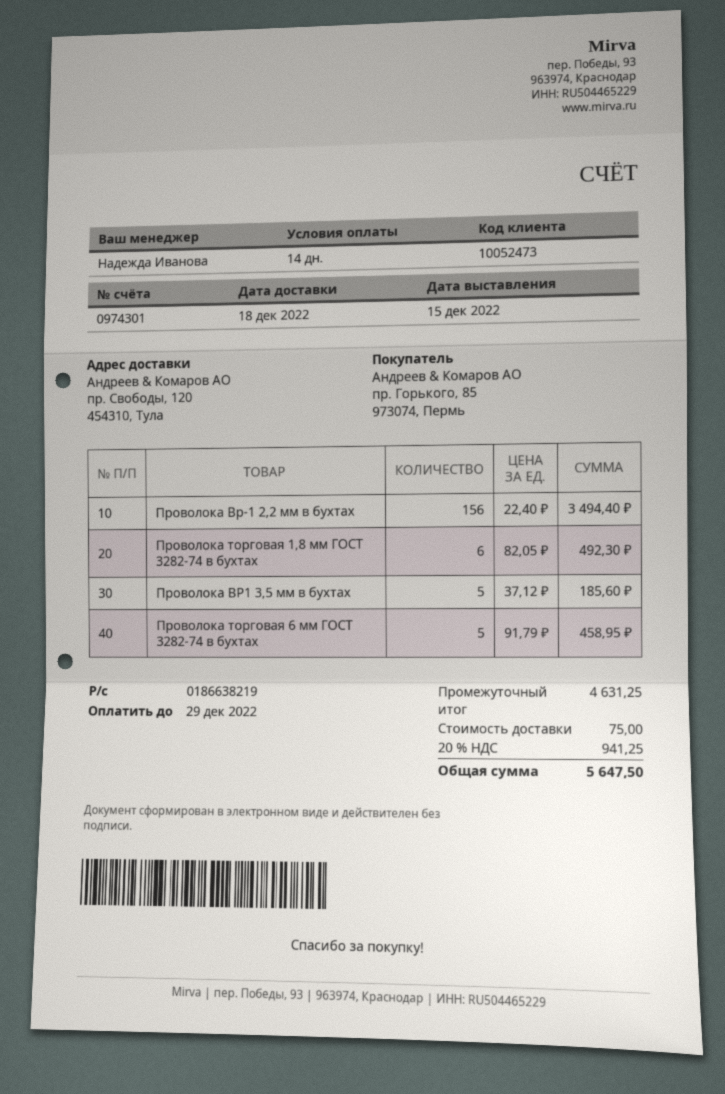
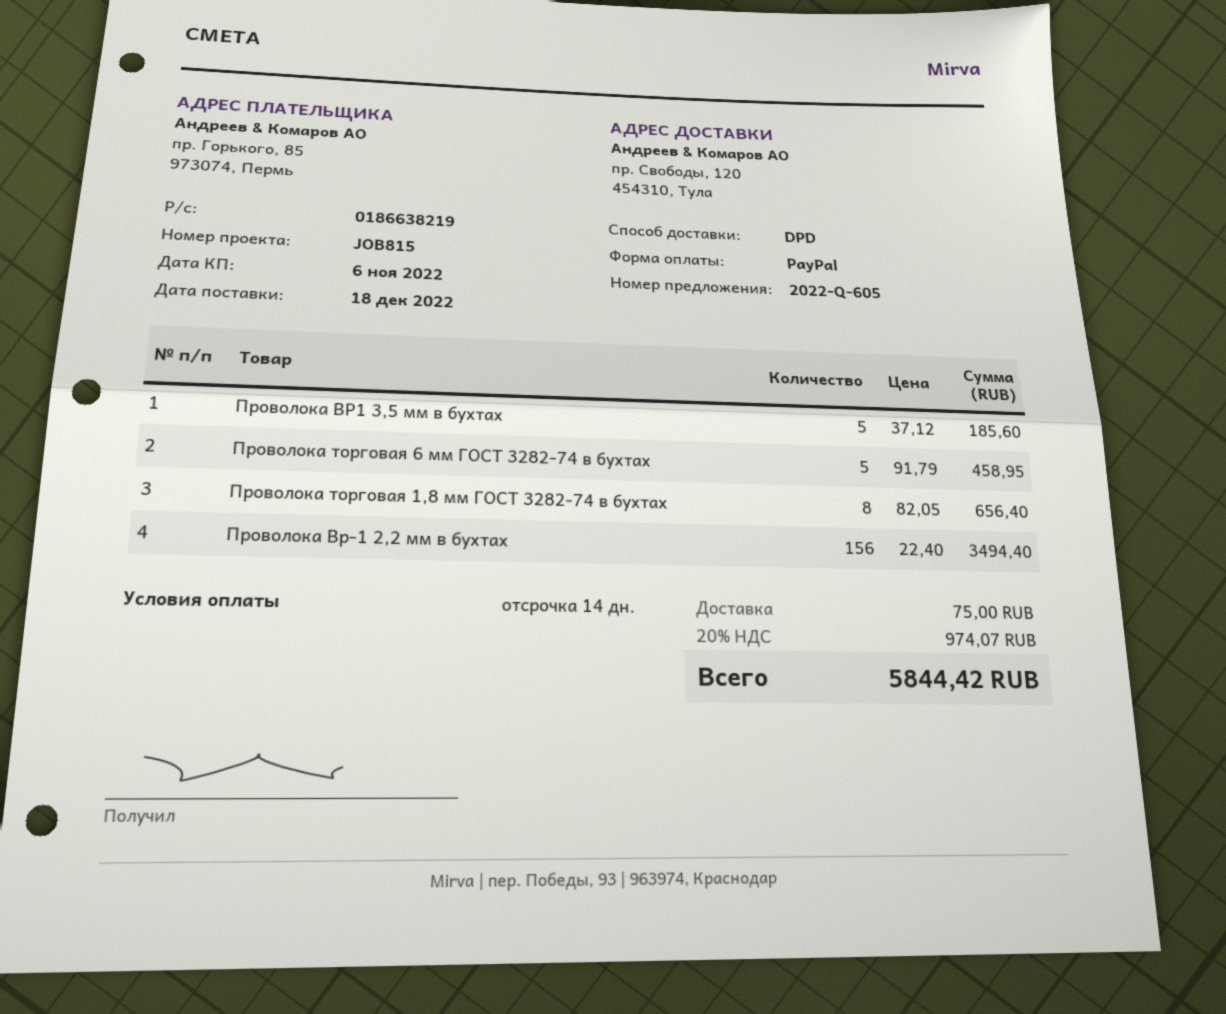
Проволока торговая 1,8 мм ГОСТ 3282-74 в бухтах: 6 x 82.05 = 492.30 -> 8 x 82.05 = 656.40
tax: 20% = 941.25 -> 20% = 974.07
total: 5647.50 -> 5844.42

